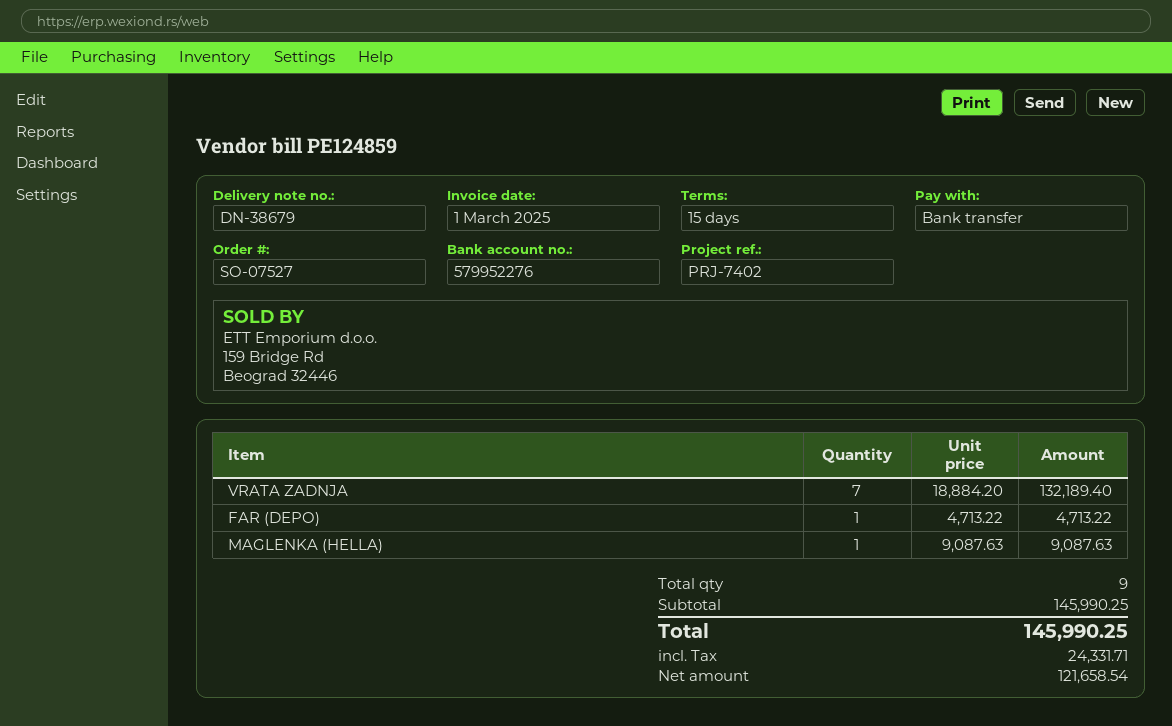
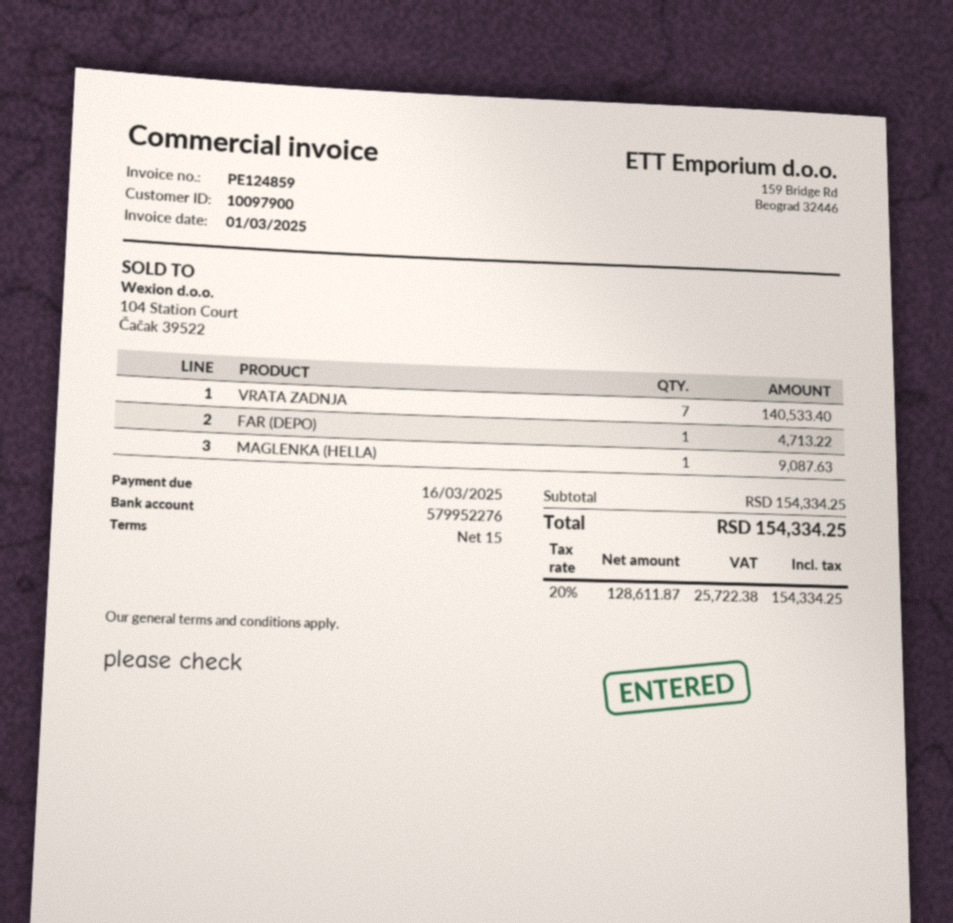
VRATA ZADNJA: 7 for 132189.40 -> 7 for 140533.40
subtotal: 145990.25 -> 154334.25
net: 121658.54 -> 128611.87
tax: 24331.71 -> 25722.38
total: 145990.25 -> 154334.25

